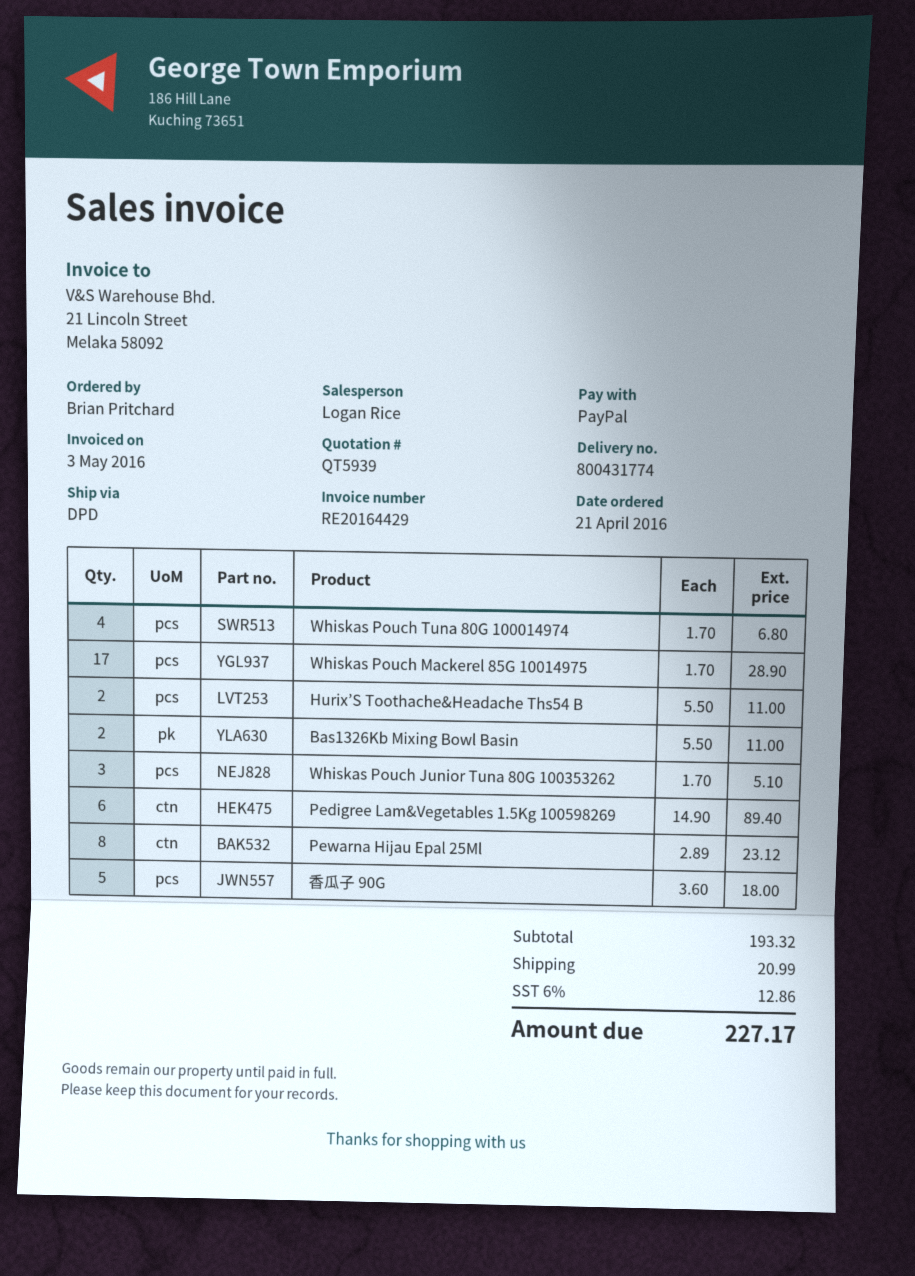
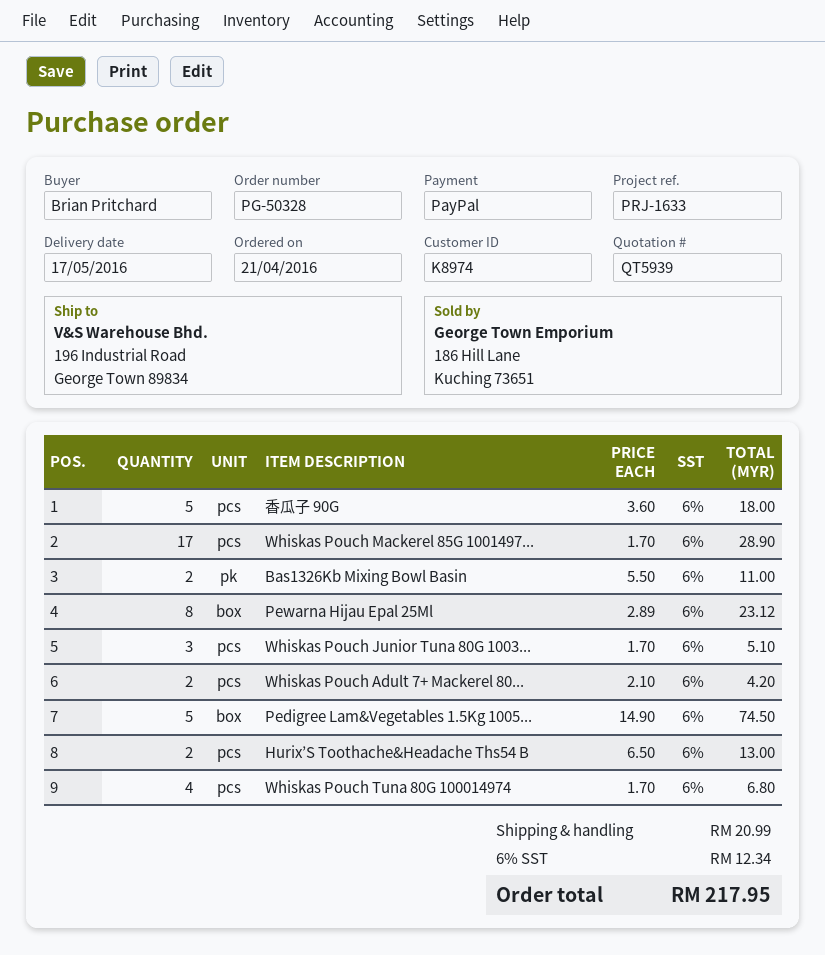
Hurix’S Toothache&Headache Ths54 B: 2 x 5.50 = 11.00 -> 2 x 6.50 = 13.00
Pedigree Lam&Vegetables 1.5Kg 100598269: 6 x 14.90 = 89.40 -> 5 x 14.90 = 74.50
Whiskas Pouch Adult 7+ Mackerel 80...: none -> 2 x 2.10 = 4.20
tax: 6% = 12.86 -> 6% = 12.34
total: 227.17 -> 217.95

